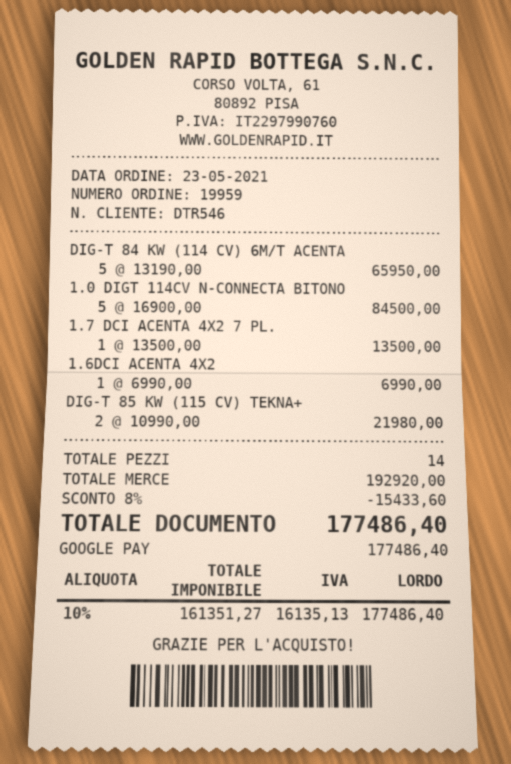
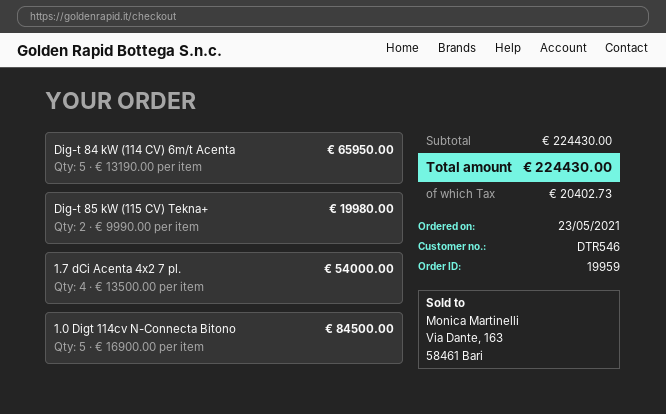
1.7 DCI ACENTA 4X2 7 PL.: 1 x 13500.00 = 13500.00 -> 4 x 13500.00 = 54000.00
1.6DCI ACENTA 4X2: 1 x 6990.00 = 6990.00 -> none
DIG-T 85 KW (115 CV) TEKNA+: 2 x 10990.00 = 21980.00 -> 2 x 9990.00 = 19980.00
subtotal: 192920.00 -> 224430.00
discount: 8% = 15433.60 -> none
tax: 16135.13 -> 20402.73
total: 177486.40 -> 224430.00

